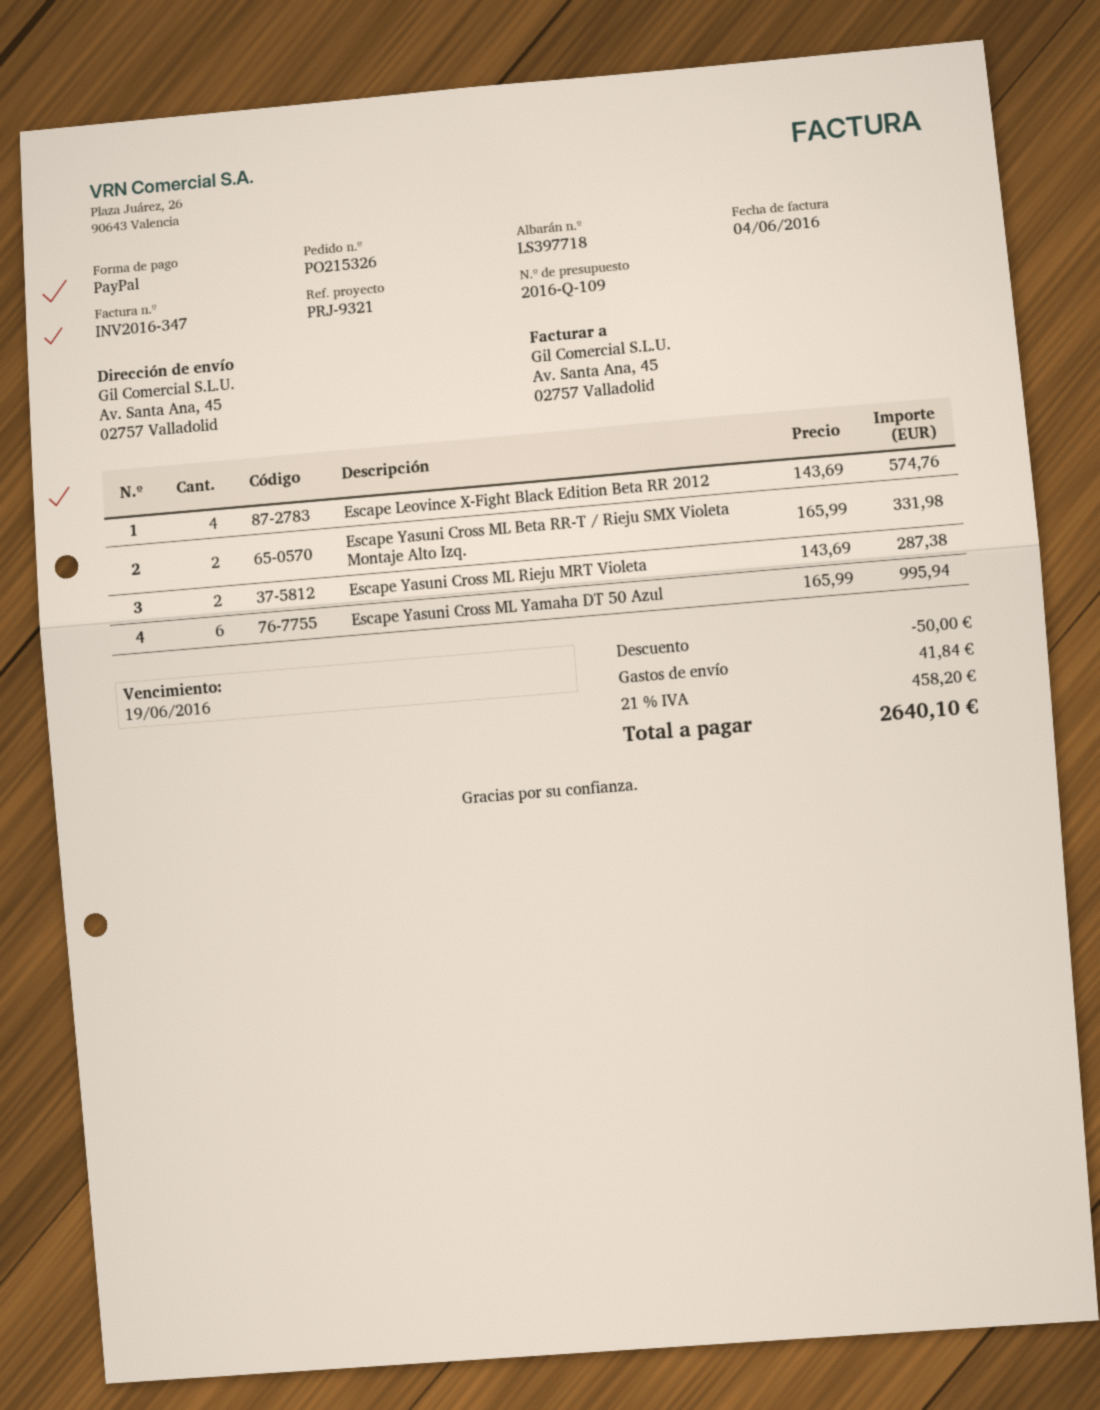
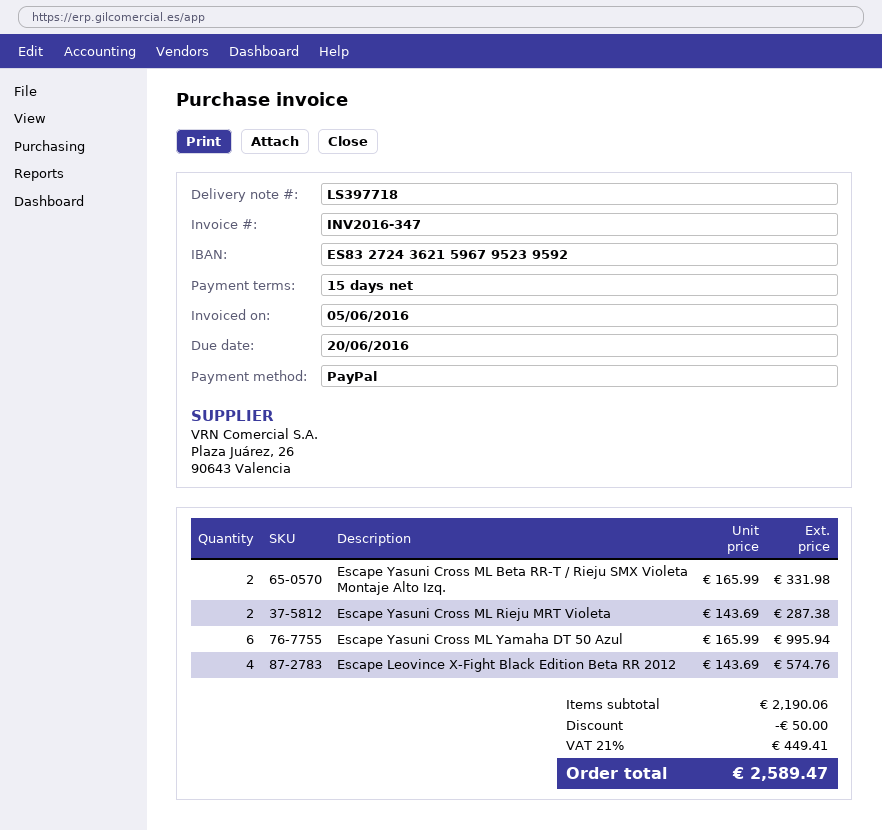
invoice date: 2016-06-04 -> 2016-06-05
due date: 2016-06-19 -> 2016-06-20
shipping: 41.84 -> none
tax: 21% = 458.20 -> 21% = 449.41
total: 2640.10 -> 2589.47

